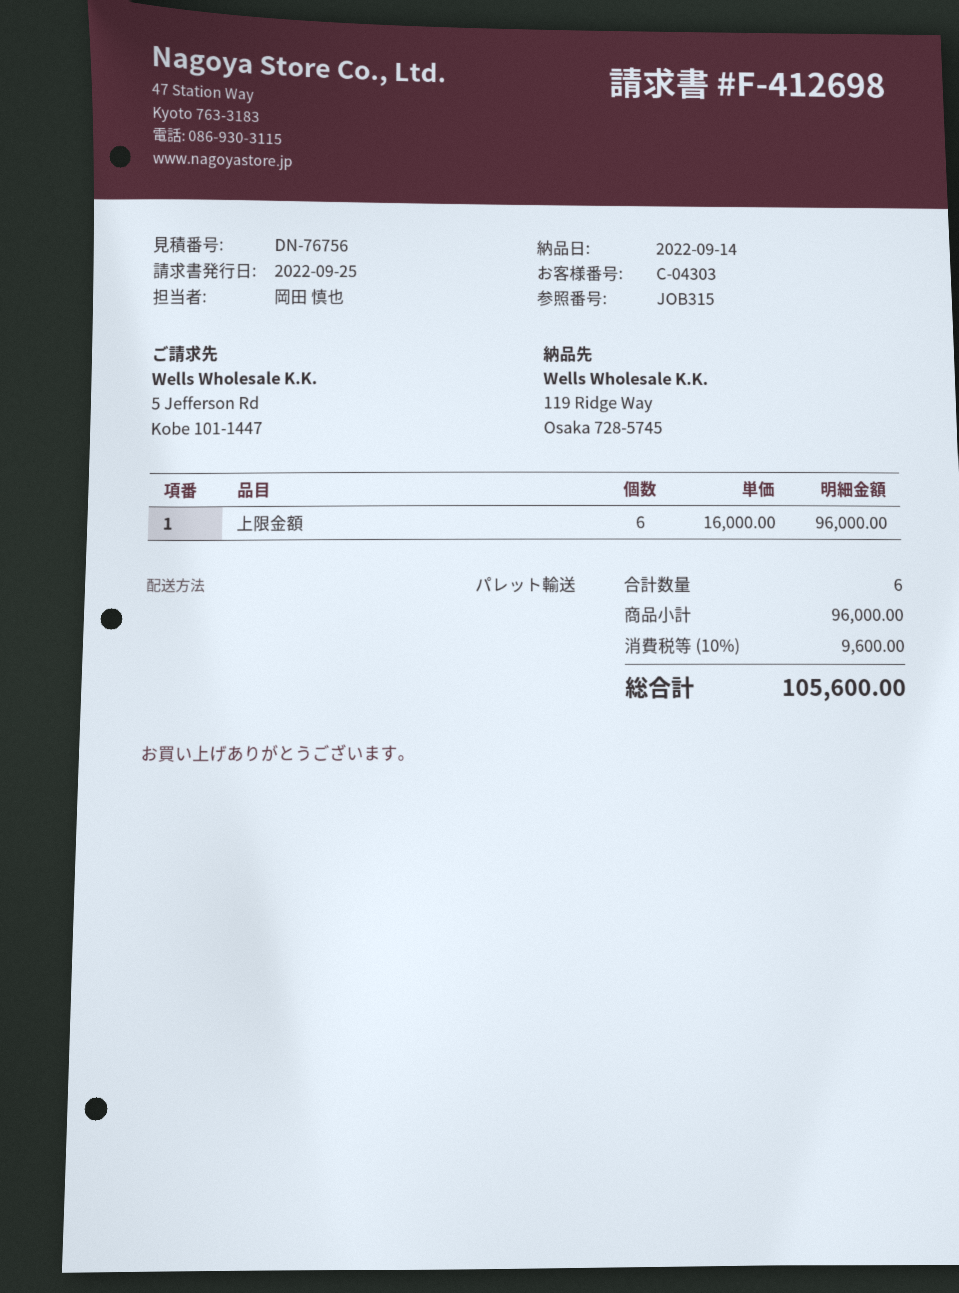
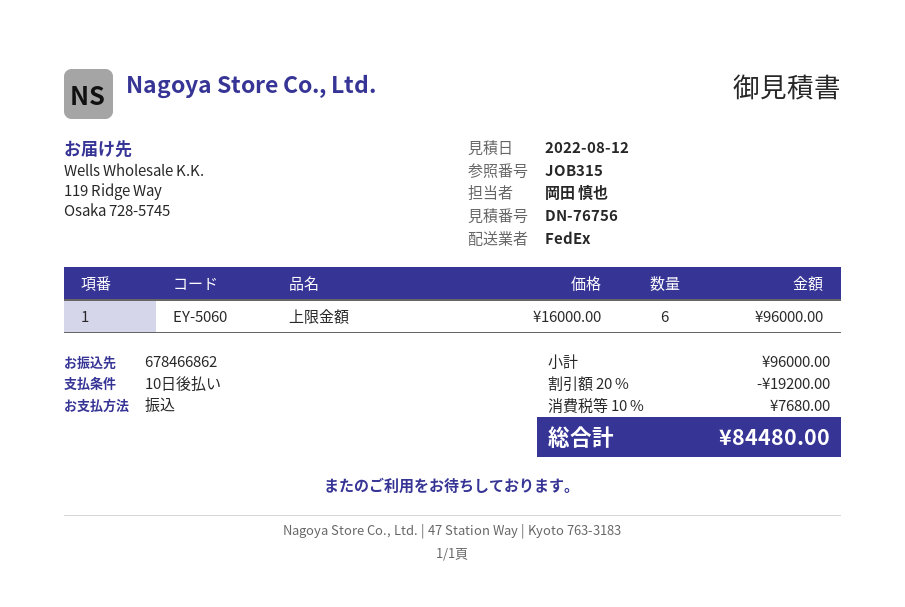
shipping method: pallet freight -> FedEx
discount: none -> 20% = 19200.00
tax: 10% = 9600.00 -> 10% = 7680.00
total: 105600.00 -> 84480.00

